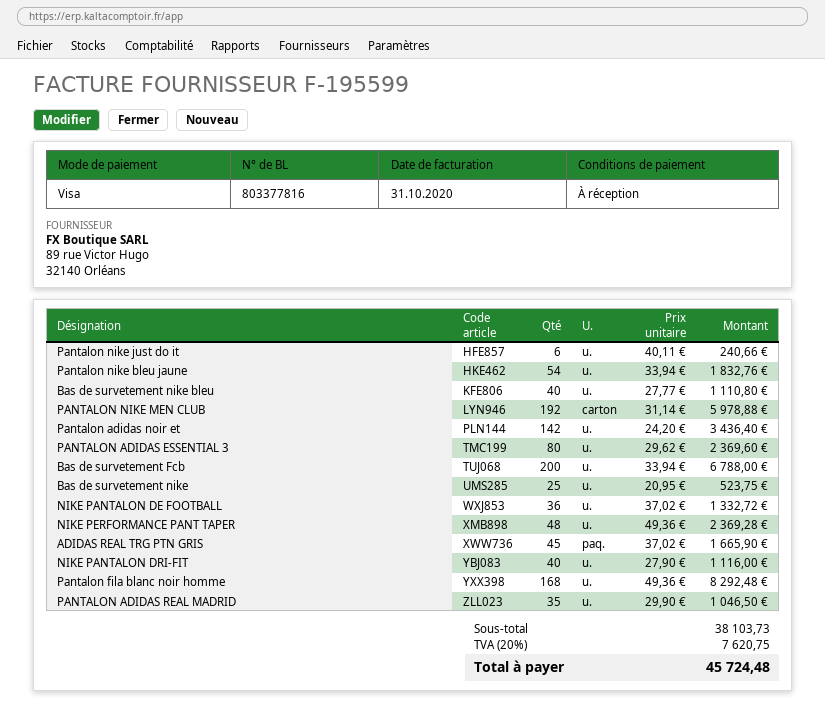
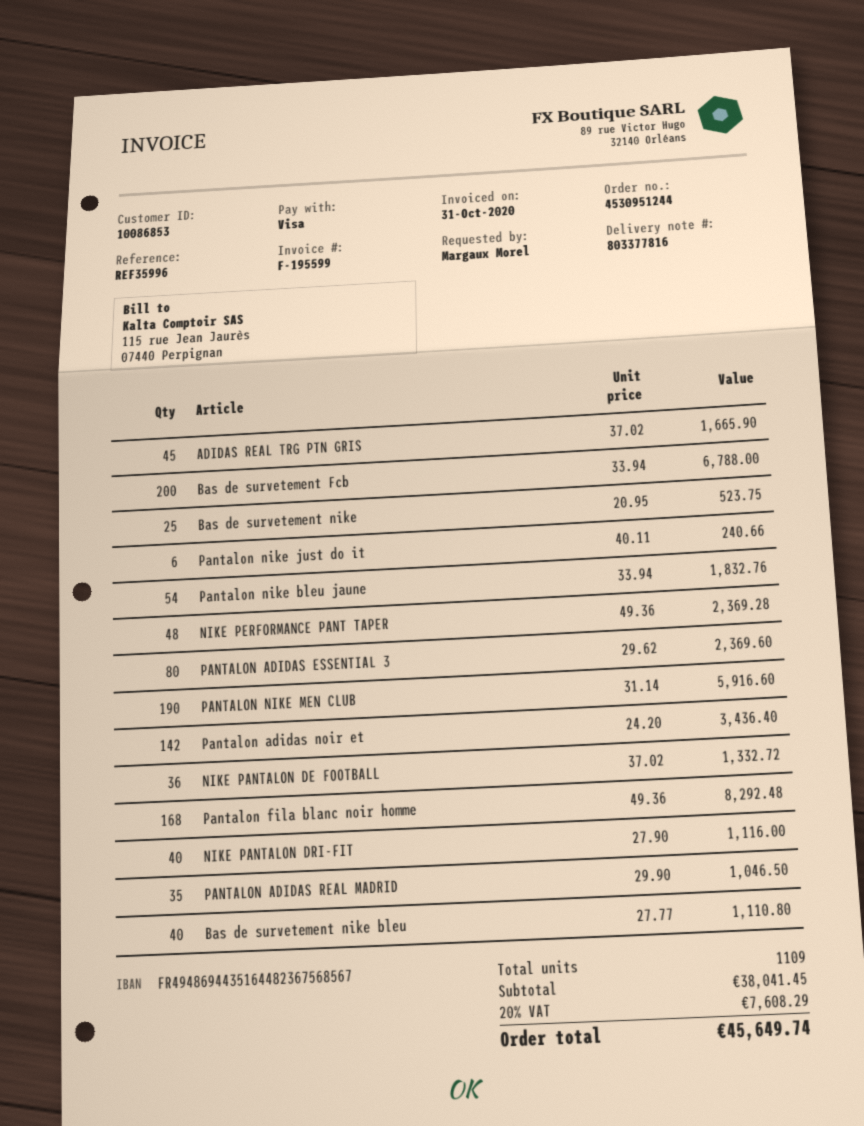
PANTALON NIKE MEN CLUB: 192 x 31.14 = 5978.88 -> 190 x 31.14 = 5916.60
subtotal: 38103.73 -> 38041.45
tax: 20% = 7620.75 -> 20% = 7608.29
total: 45724.48 -> 45649.74

